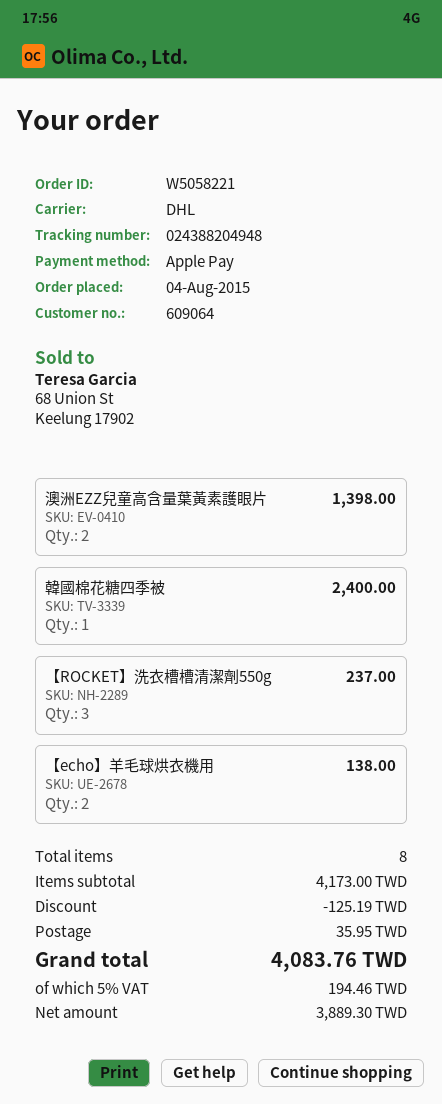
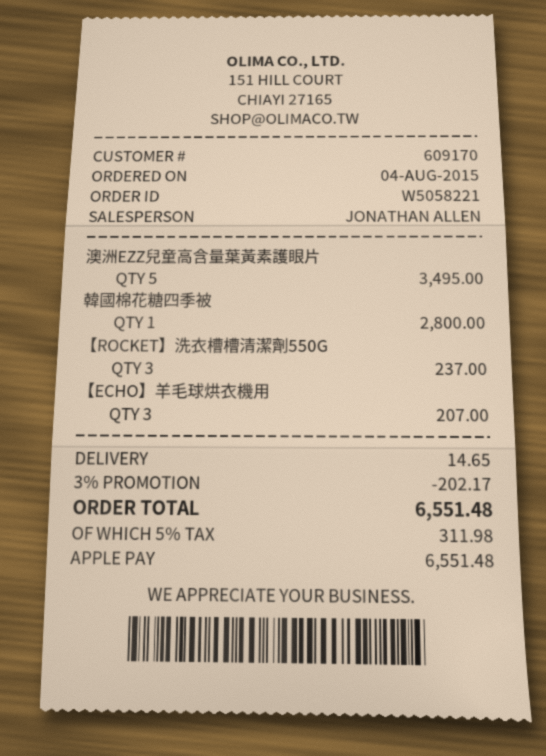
customer number: 609064 -> 609170
澳洲EZZ兒童高含量葉黃素護眼片: 2 for 1398.00 -> 5 for 3495.00
韓國棉花糖四季被: 1 for 2400.00 -> 1 for 2800.00
【echo】羊毛球烘衣機用: 2 for 138.00 -> 3 for 207.00
discount: 125.19 -> 202.17
shipping: 35.95 -> 14.65
tax: 5% = 194.46 -> 5% = 311.98
total: 4083.76 -> 6551.48

